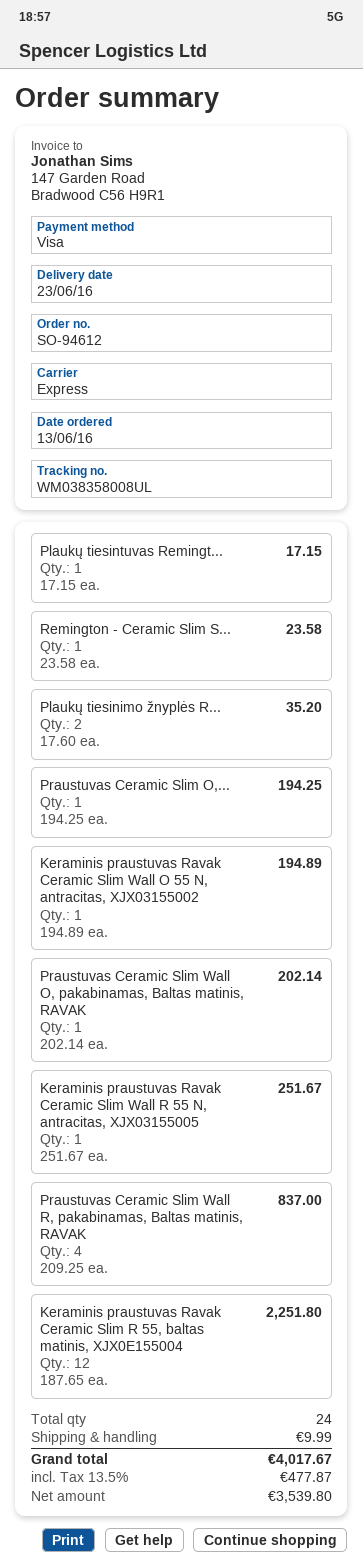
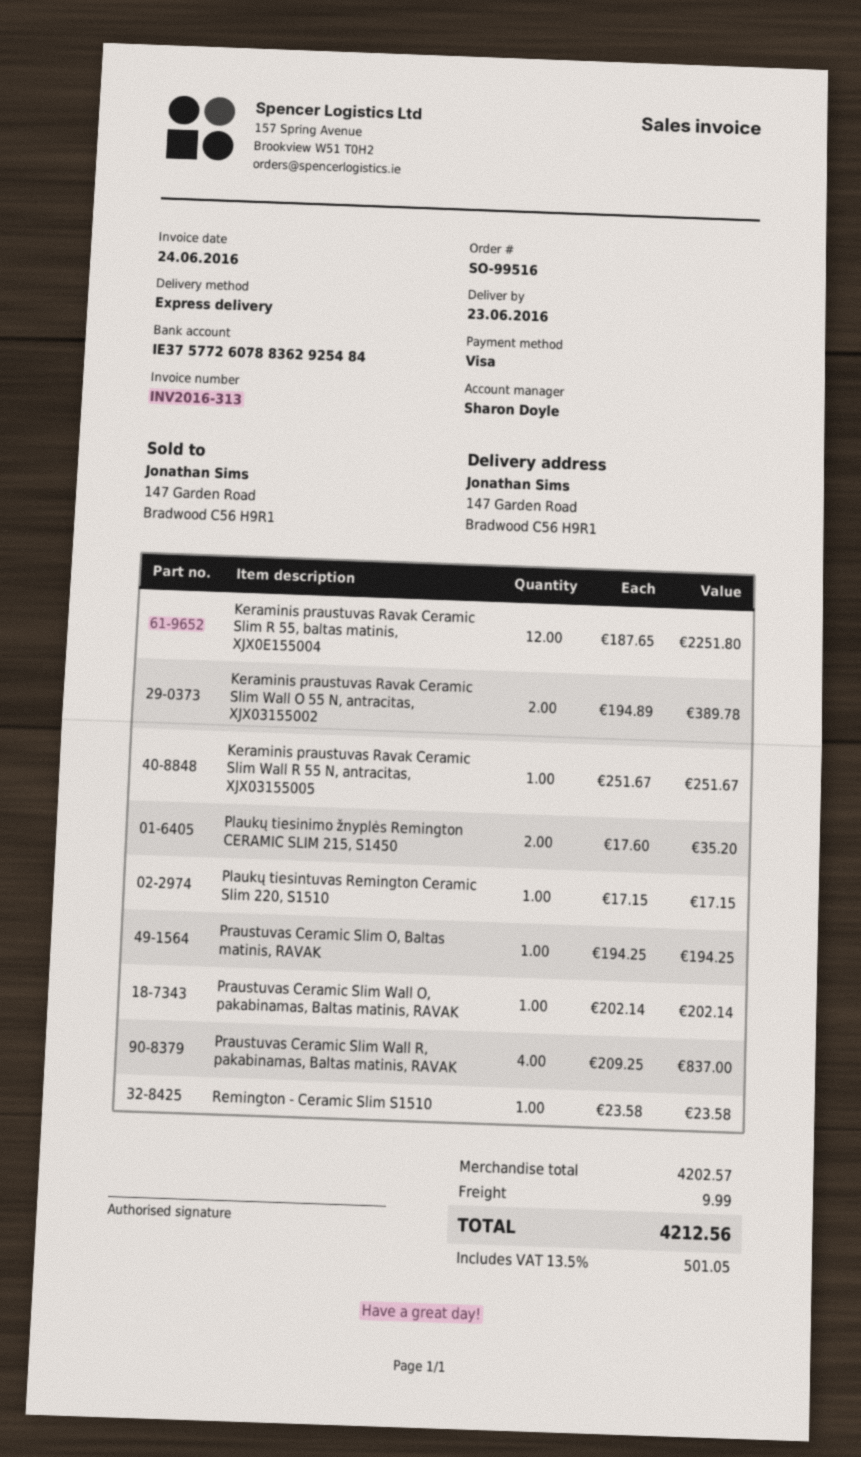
order number: SO-94612 -> SO-99516
Keraminis praustuvas Ravak Ceramic Slim Wall O 55 N, antracitas, XJX03155002: 1 x 194.89 = 194.89 -> 2 x 194.89 = 389.78
tax: 13.5% = 477.87 -> 13.5% = 501.05
total: 4017.67 -> 4212.56

